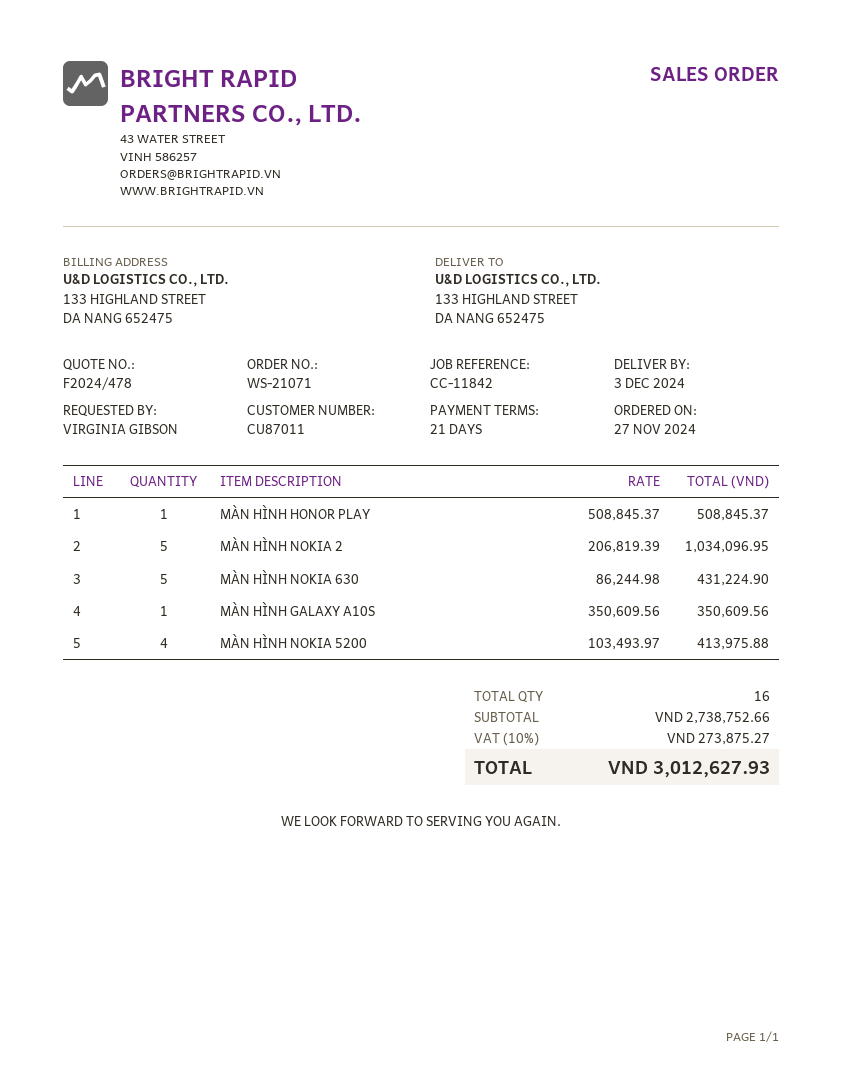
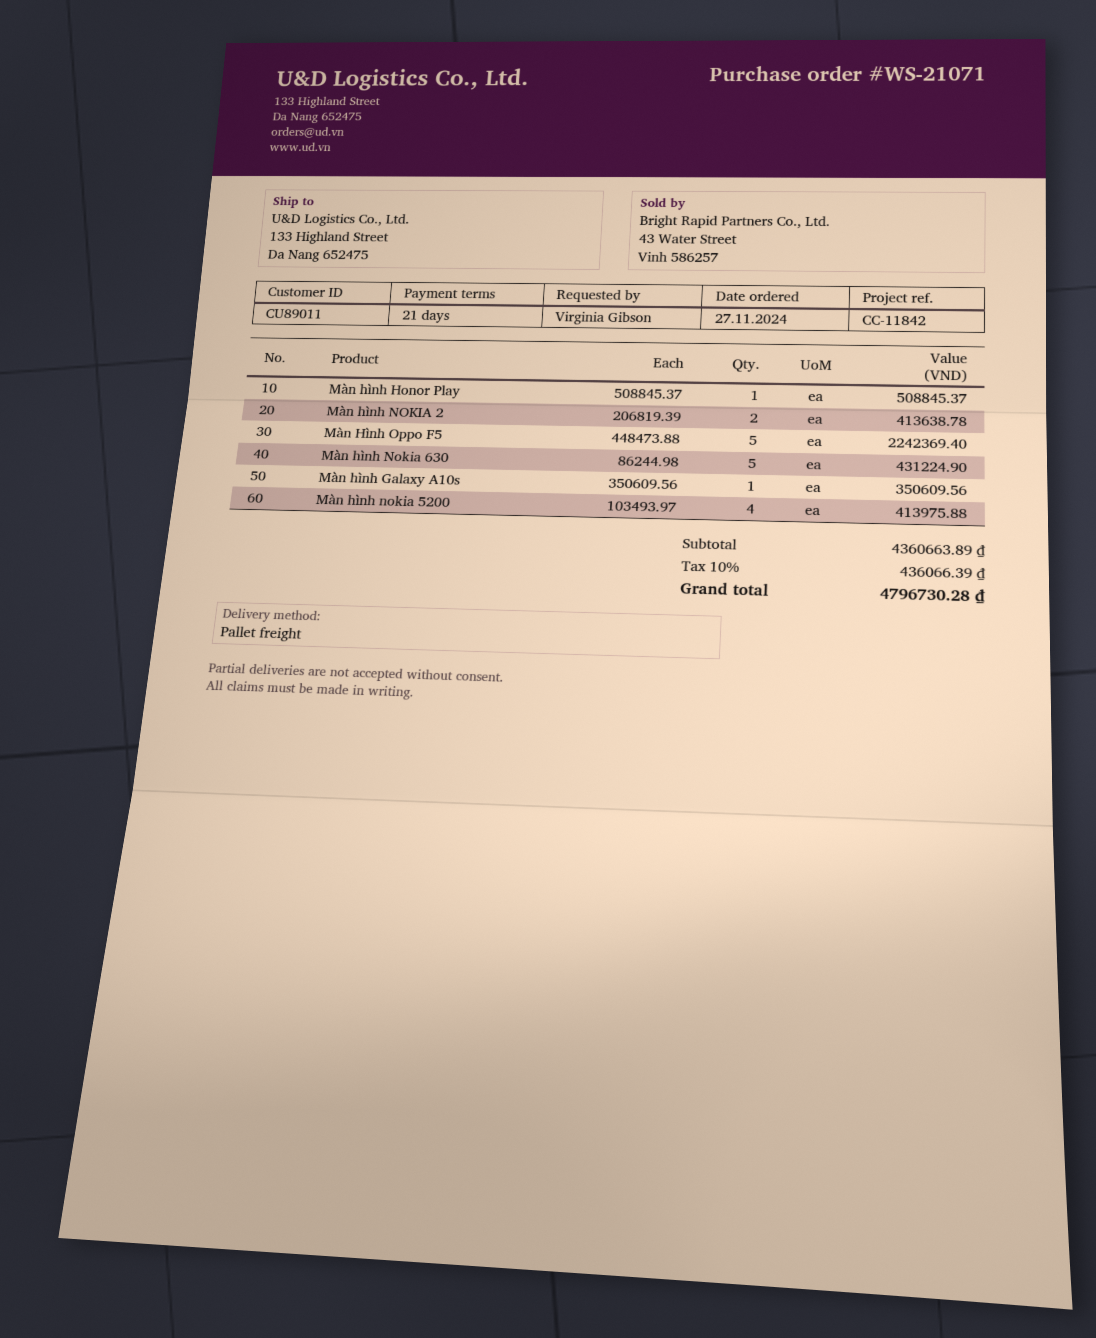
customer number: CU87011 -> CU89011
MÀN HÌNH NOKIA 2: 5 x 206819.39 = 1034096.95 -> 2 x 206819.39 = 413638.78
Màn Hình Oppo F5: none -> 5 x 448473.88 = 2242369.40
subtotal: 2738752.66 -> 4360663.89
tax: 10% = 273875.27 -> 10% = 436066.39
total: 3012627.93 -> 4796730.28

